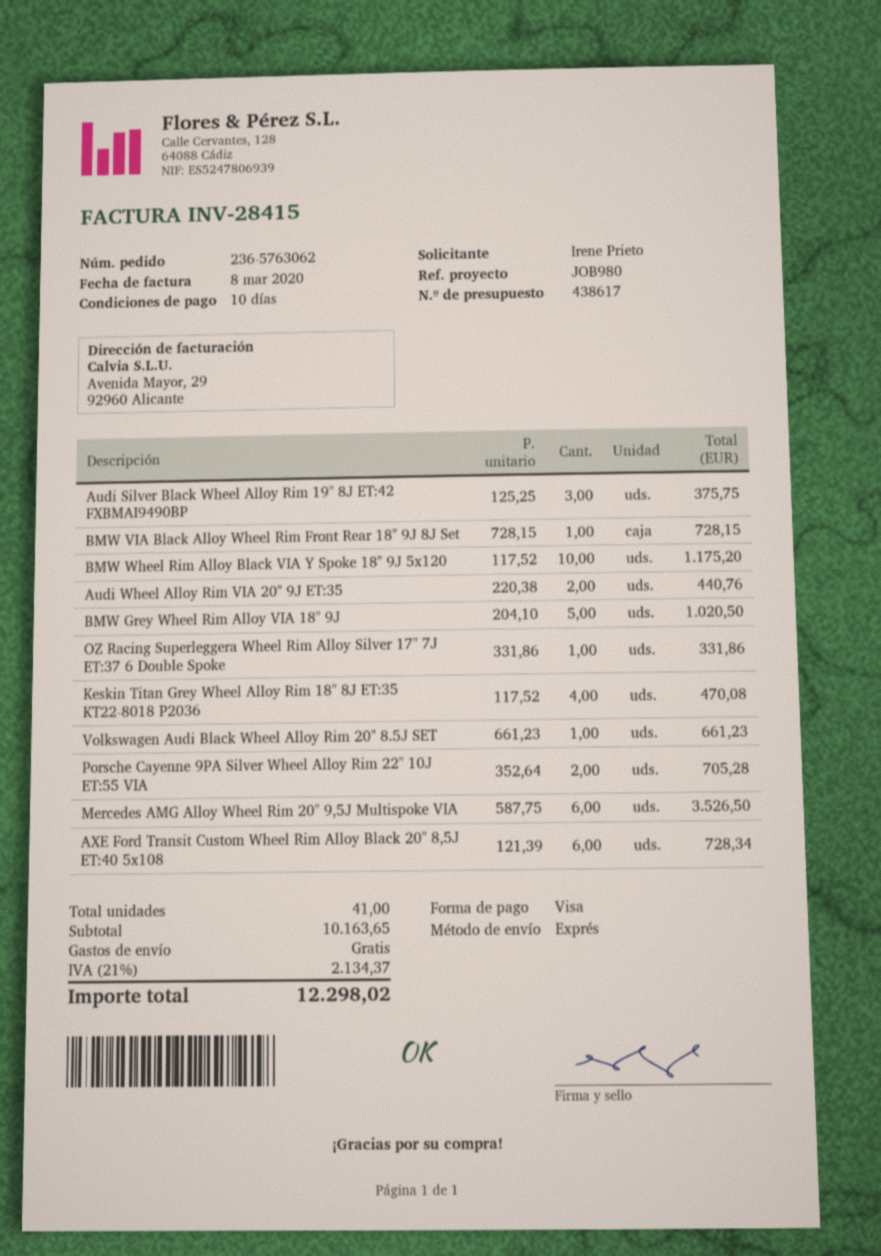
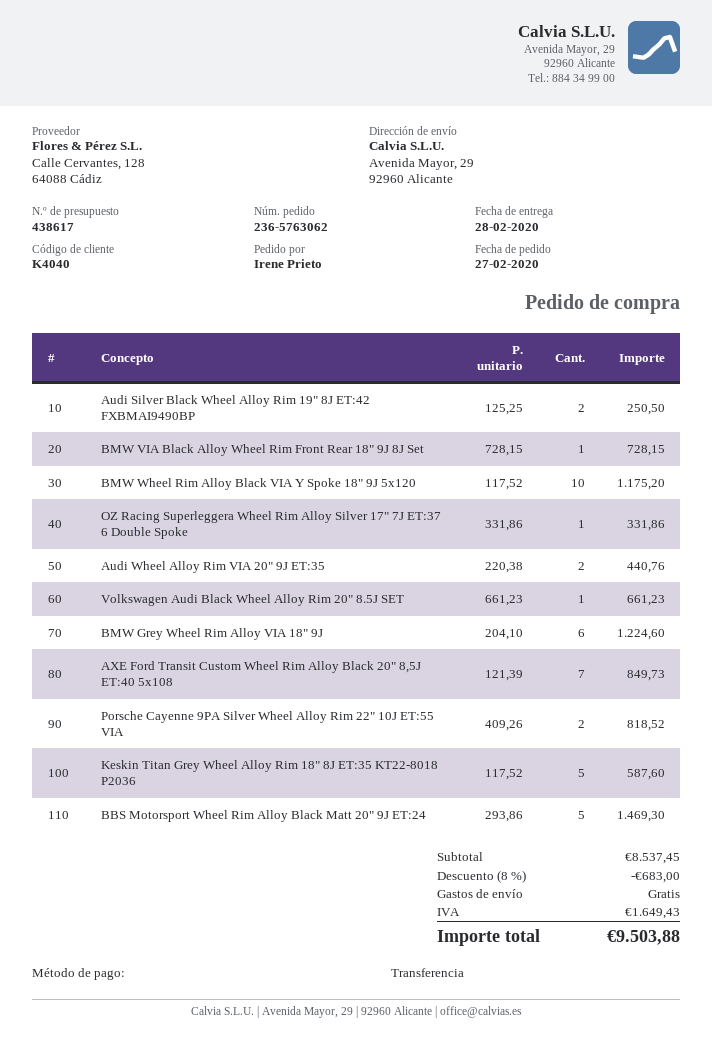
payment method: Visa -> bank transfer
Audi Silver Black Wheel Alloy Rim 19" 8J ET:42 FXBMAI9490BP: 3 x 125.25 = 375.75 -> 2 x 125.25 = 250.50
BMW Grey Wheel Rim Alloy VIA 18" 9J: 5 x 204.10 = 1020.50 -> 6 x 204.10 = 1224.60
Keskin Titan Grey Wheel Alloy Rim 18" 8J ET:35 KT22-8018 P2036: 4 x 117.52 = 470.08 -> 5 x 117.52 = 587.60
Porsche Cayenne 9PA Silver Wheel Alloy Rim 22" 10J ET:55 VIA: 2 x 352.64 = 705.28 -> 2 x 409.26 = 818.52
Mercedes AMG Alloy Wheel Rim 20" 9,5J Multispoke VIA: 6 x 587.75 = 3526.50 -> none
AXE Ford Transit Custom Wheel Rim Alloy Black 20" 8,5J ET:40 5x108: 6 x 121.39 = 728.34 -> 7 x 121.39 = 849.73
BBS Motorsport Wheel Rim Alloy Black Matt 20" 9J ET:24: none -> 5 x 293.86 = 1469.30
subtotal: 10163.65 -> 8537.45
discount: none -> 8% = 683.00
tax: 2134.37 -> 1649.43
total: 12298.02 -> 9503.88

